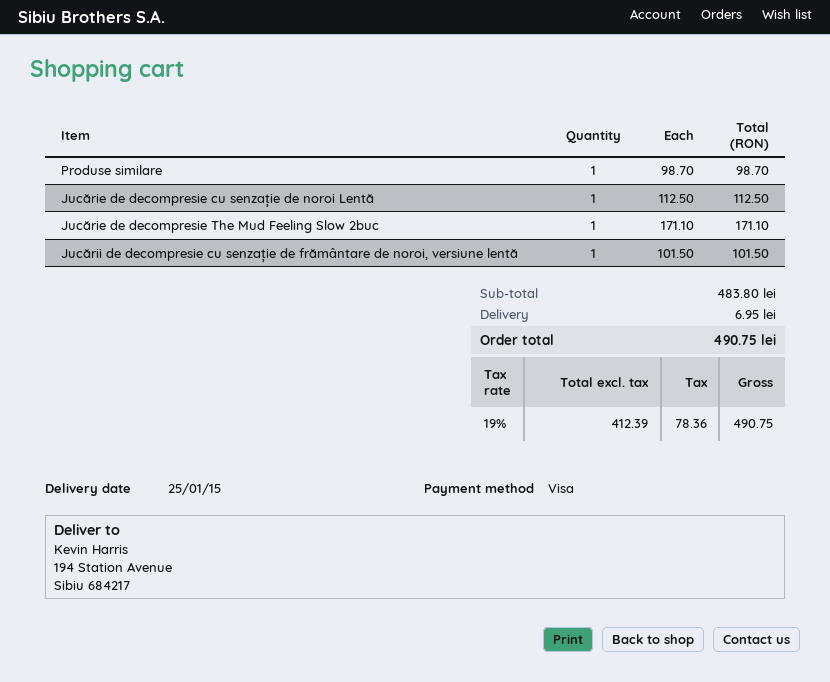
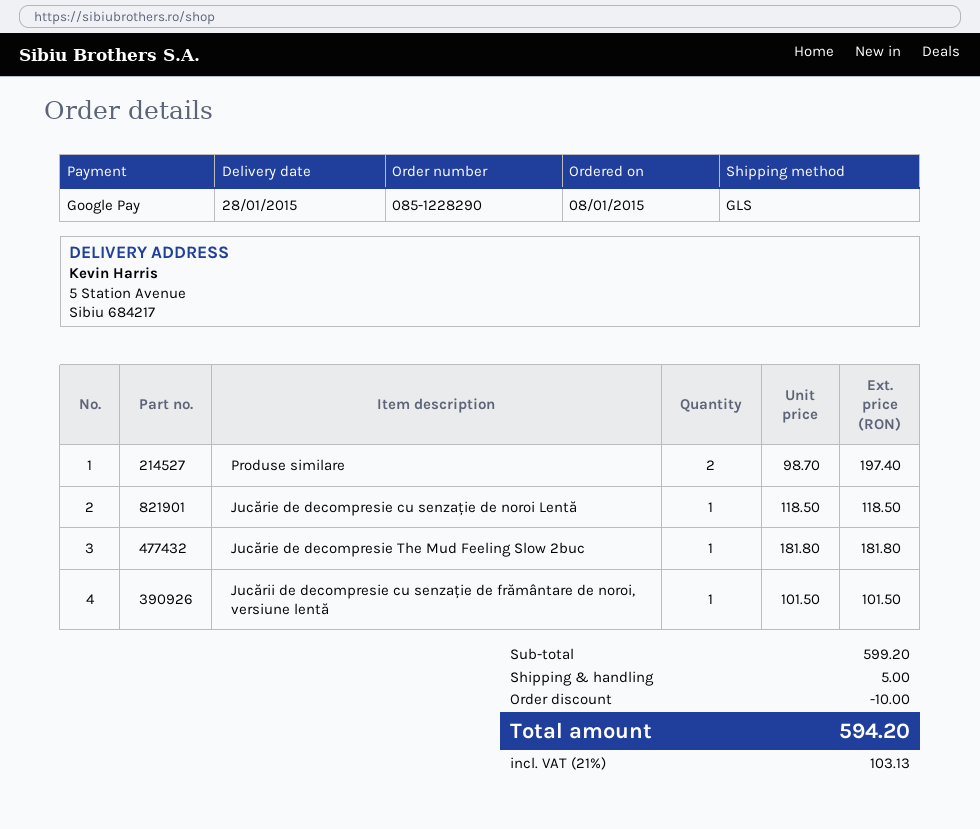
delivery date: 2015-01-25 -> 2015-01-28
payment method: Visa -> Google Pay
ship to: 194 Station Avenue, Sibiu 684217 -> 5 Station Avenue, Sibiu 684217
Produse similare: 1 x 98.70 = 98.70 -> 2 x 98.70 = 197.40
Jucărie de decompresie cu senzație de noroi Lentă: 1 x 112.50 = 112.50 -> 1 x 118.50 = 118.50
Jucărie de decompresie The Mud Feeling Slow 2buc: 1 x 171.10 = 171.10 -> 1 x 181.80 = 181.80
subtotal: 483.80 -> 599.20
discount: none -> 10.00
shipping: 6.95 -> 5.00
tax: 19% = 78.36 -> 21% = 103.13
total: 490.75 -> 594.20

